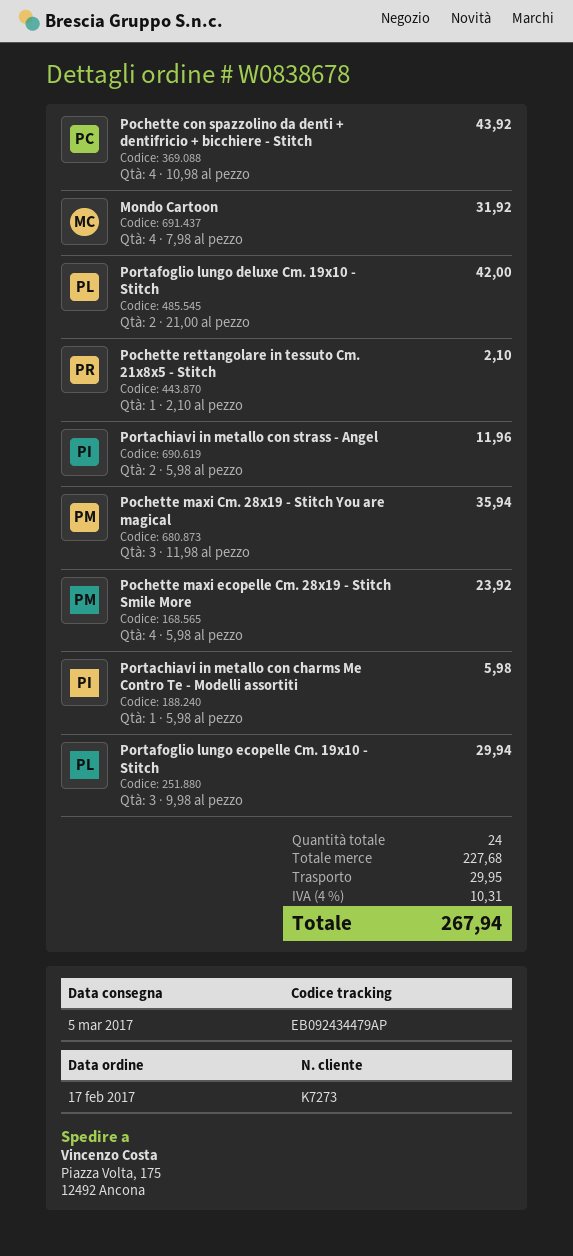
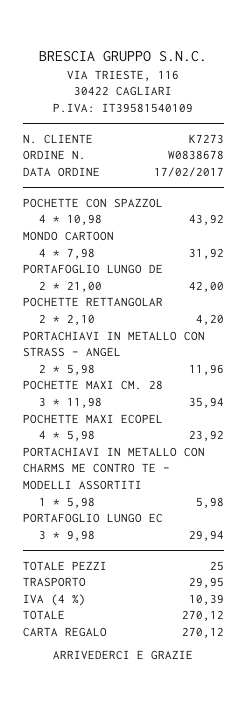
Pochette rettangolare in tessuto Cm. 21x8x5 - Stitch: 1 x 2.10 = 2.10 -> 2 x 2.10 = 4.20
total quantity: 24 -> 25
tax: 4% = 10.31 -> 4% = 10.39
total: 267.94 -> 270.12

